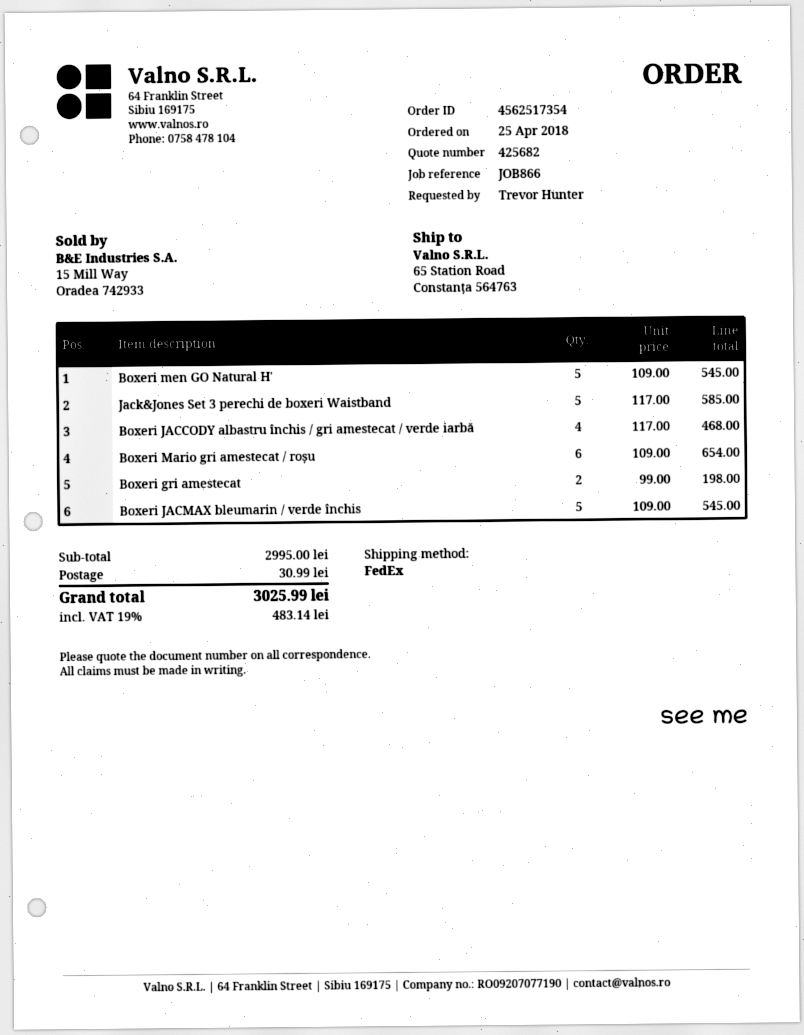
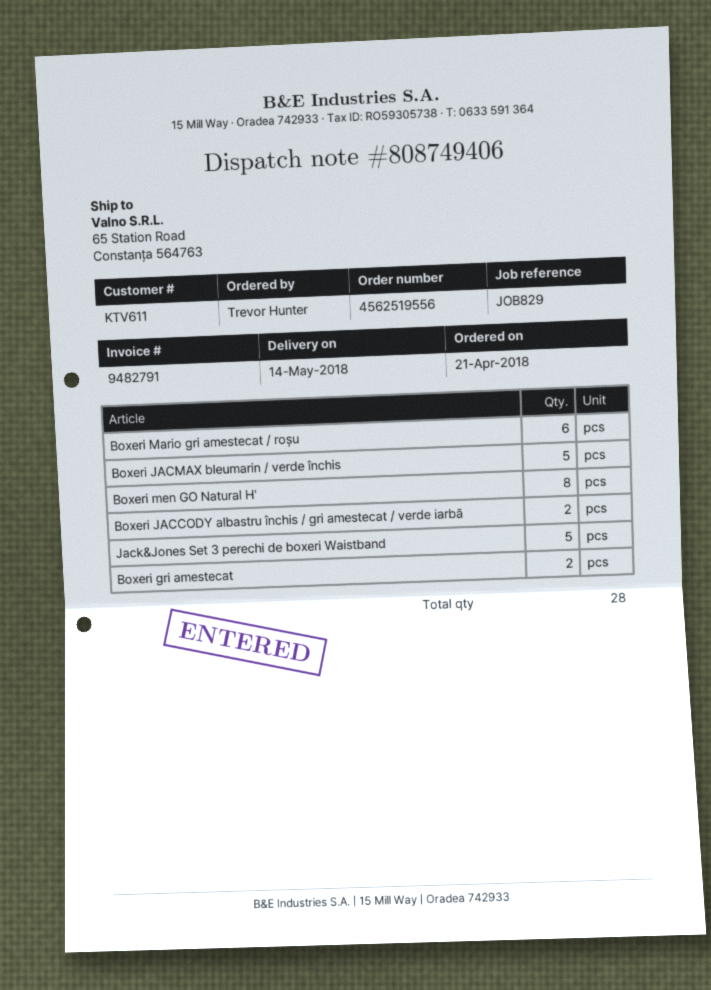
order number: 4562517354 -> 4562519556
order date: 2018-04-25 -> 2018-04-21
reference: JOB866 -> JOB829
Boxeri men GO Natural H': 5 -> 8
Boxeri JACCODY albastru închis / gri amestecat / verde iarbă: 4 -> 2

